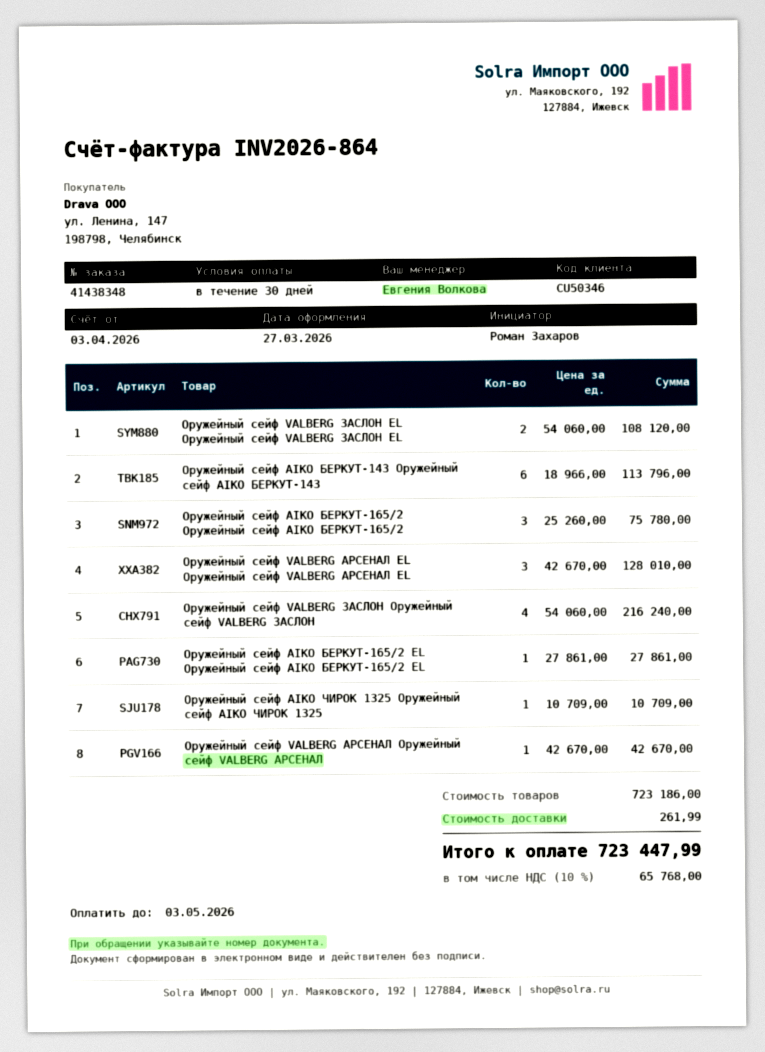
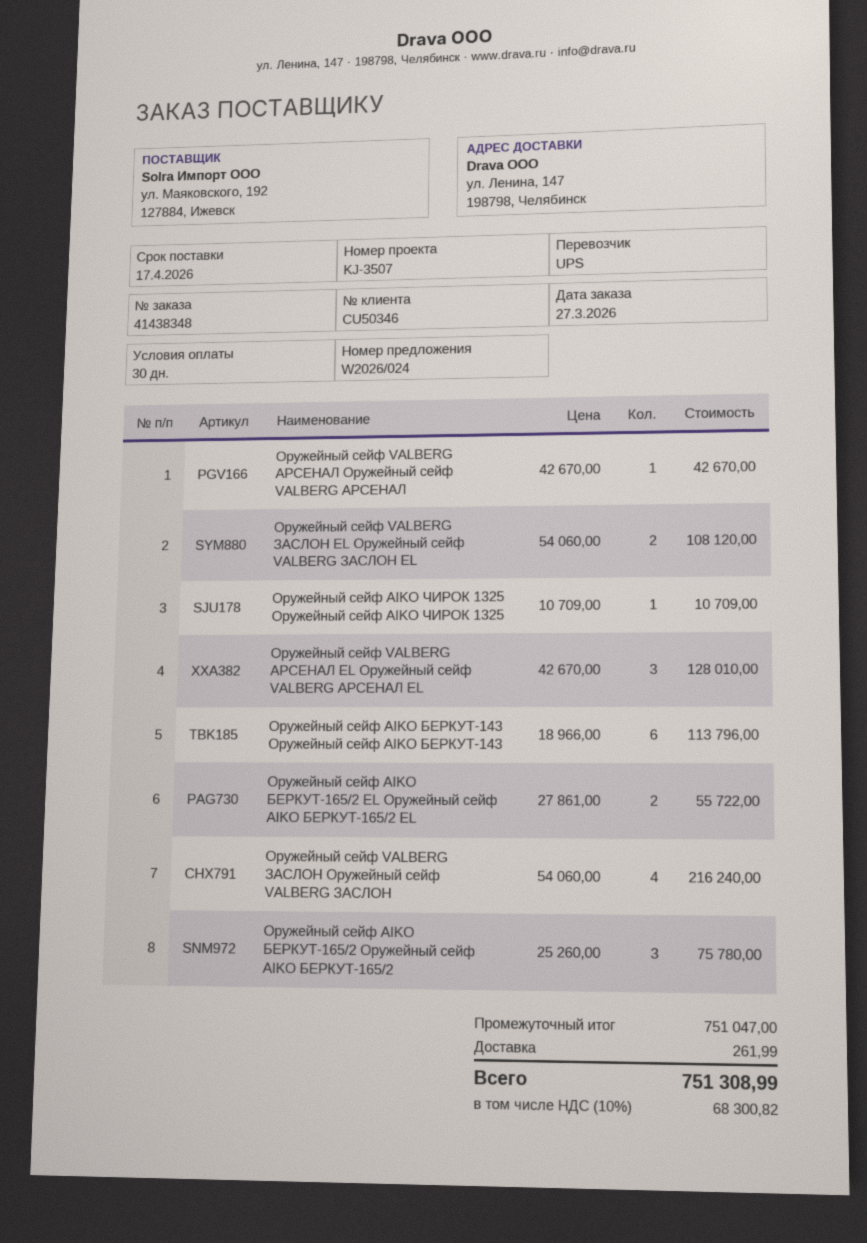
Оружейный сейф AIKO БЕРКУТ-165/2 EL Оружейный сейф AIKO БЕРКУТ-165/2 EL: 1 x 27861.00 = 27861.00 -> 2 x 27861.00 = 55722.00
subtotal: 723186.00 -> 751047.00
tax: 10% = 65768.00 -> 10% = 68300.82
total: 723447.99 -> 751308.99

